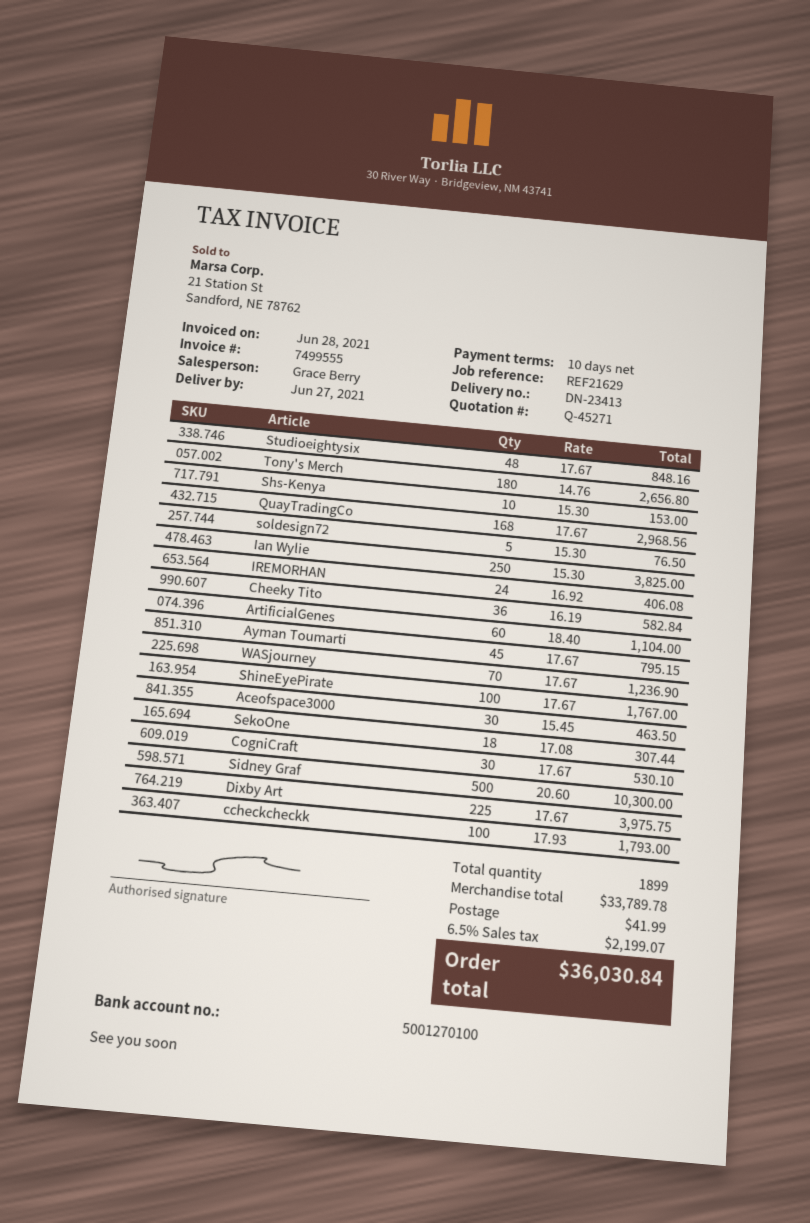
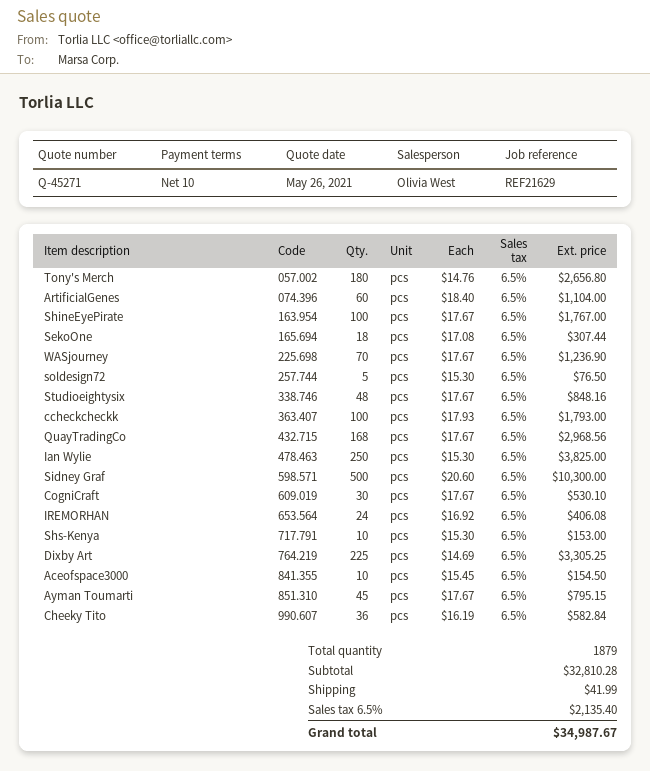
sales rep: Grace Berry -> Olivia West
Aceofspace3000: 30 x 15.45 = 463.50 -> 10 x 15.45 = 154.50
Dixby Art: 225 x 17.67 = 3975.75 -> 225 x 14.69 = 3305.25
total quantity: 1899 -> 1879
subtotal: 33789.78 -> 32810.28
tax: 6.5% = 2199.07 -> 6.5% = 2135.40
total: 36030.84 -> 34987.67

